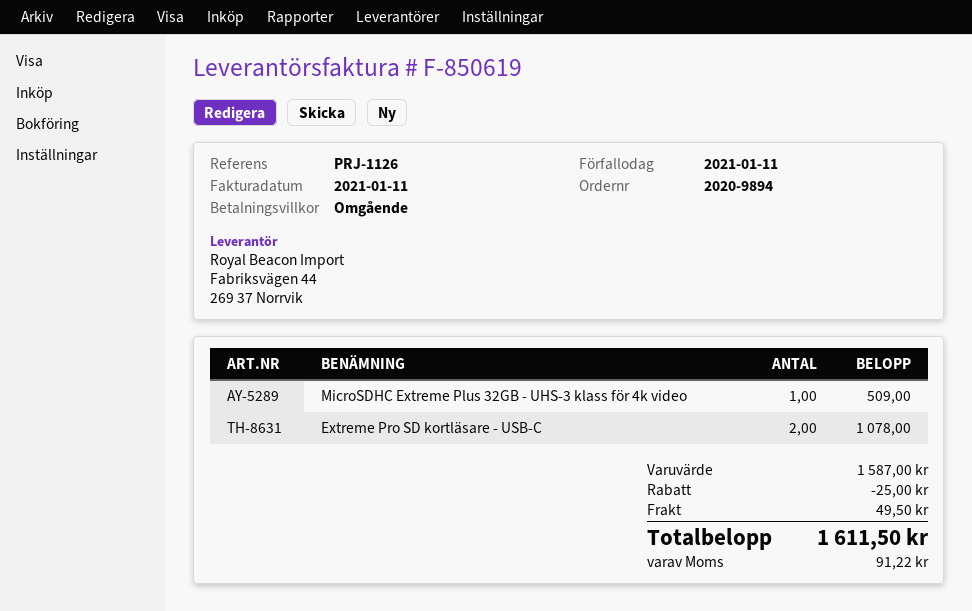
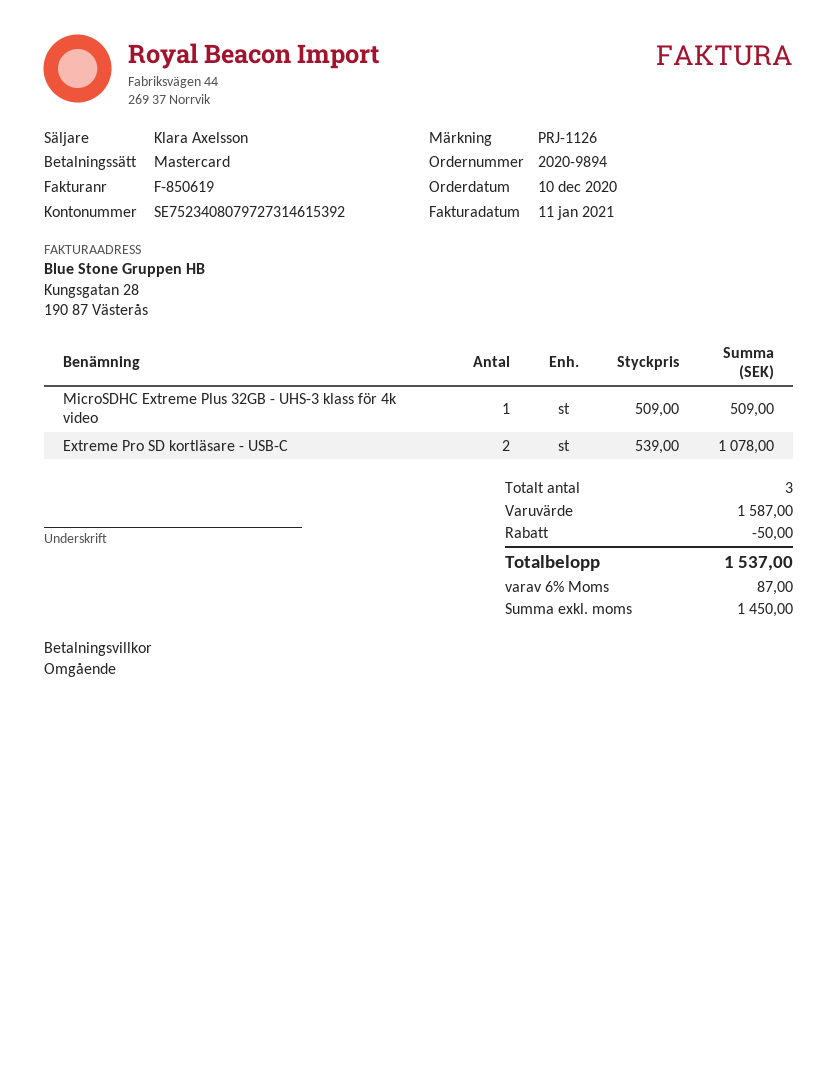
discount: 25.00 -> 50.00
shipping: 49.50 -> none
tax: 91.22 -> 87.00
total: 1611.50 -> 1537.00

